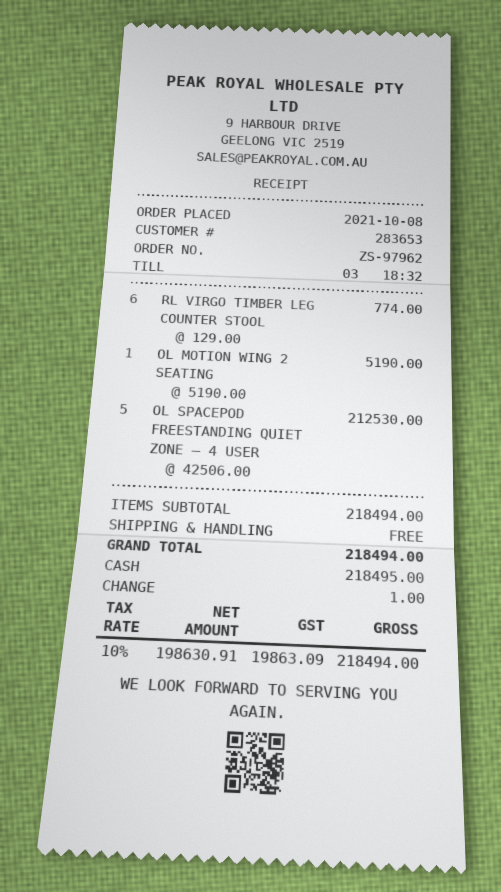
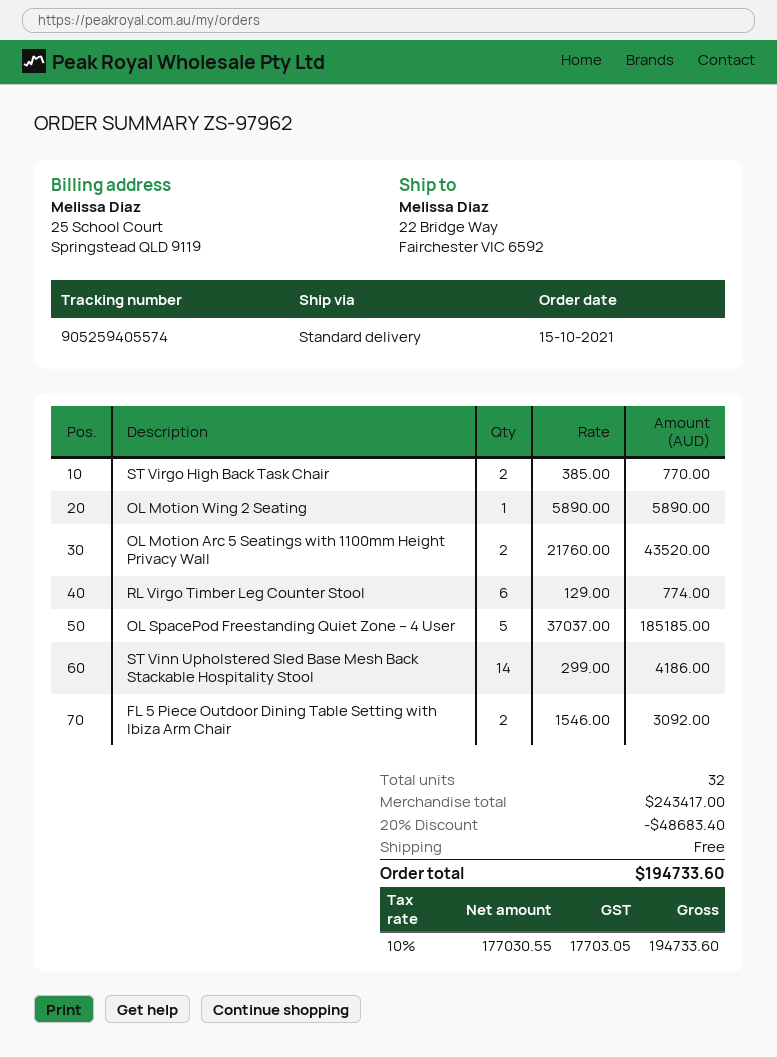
order date: 2021-10-08 -> 2021-10-15
OL MOTION WING 2 SEATING: 1 x 5190.00 = 5190.00 -> 1 x 5890.00 = 5890.00
OL SPACEPOD FREESTANDING QUIET ZONE – 4 USER: 5 x 42506.00 = 212530.00 -> 5 x 37037.00 = 185185.00
ST Virgo High Back Task Chair: none -> 2 x 385.00 = 770.00
OL Motion Arc 5 Seatings with 1100mm Height Privacy Wall: none -> 2 x 21760.00 = 43520.00
ST Vinn Upholstered Sled Base Mesh Back Stackable Hospitality Stool: none -> 14 x 299.00 = 4186.00
FL 5 Piece Outdoor Dining Table Setting with Ibiza Arm Chair: none -> 2 x 1546.00 = 3092.00
subtotal: 218494.00 -> 243417.00
discount: none -> 20% = 48683.40
net: 198630.91 -> 177030.55
tax: 10% = 19863.09 -> 10% = 17703.05
total: 218494.00 -> 194733.60

